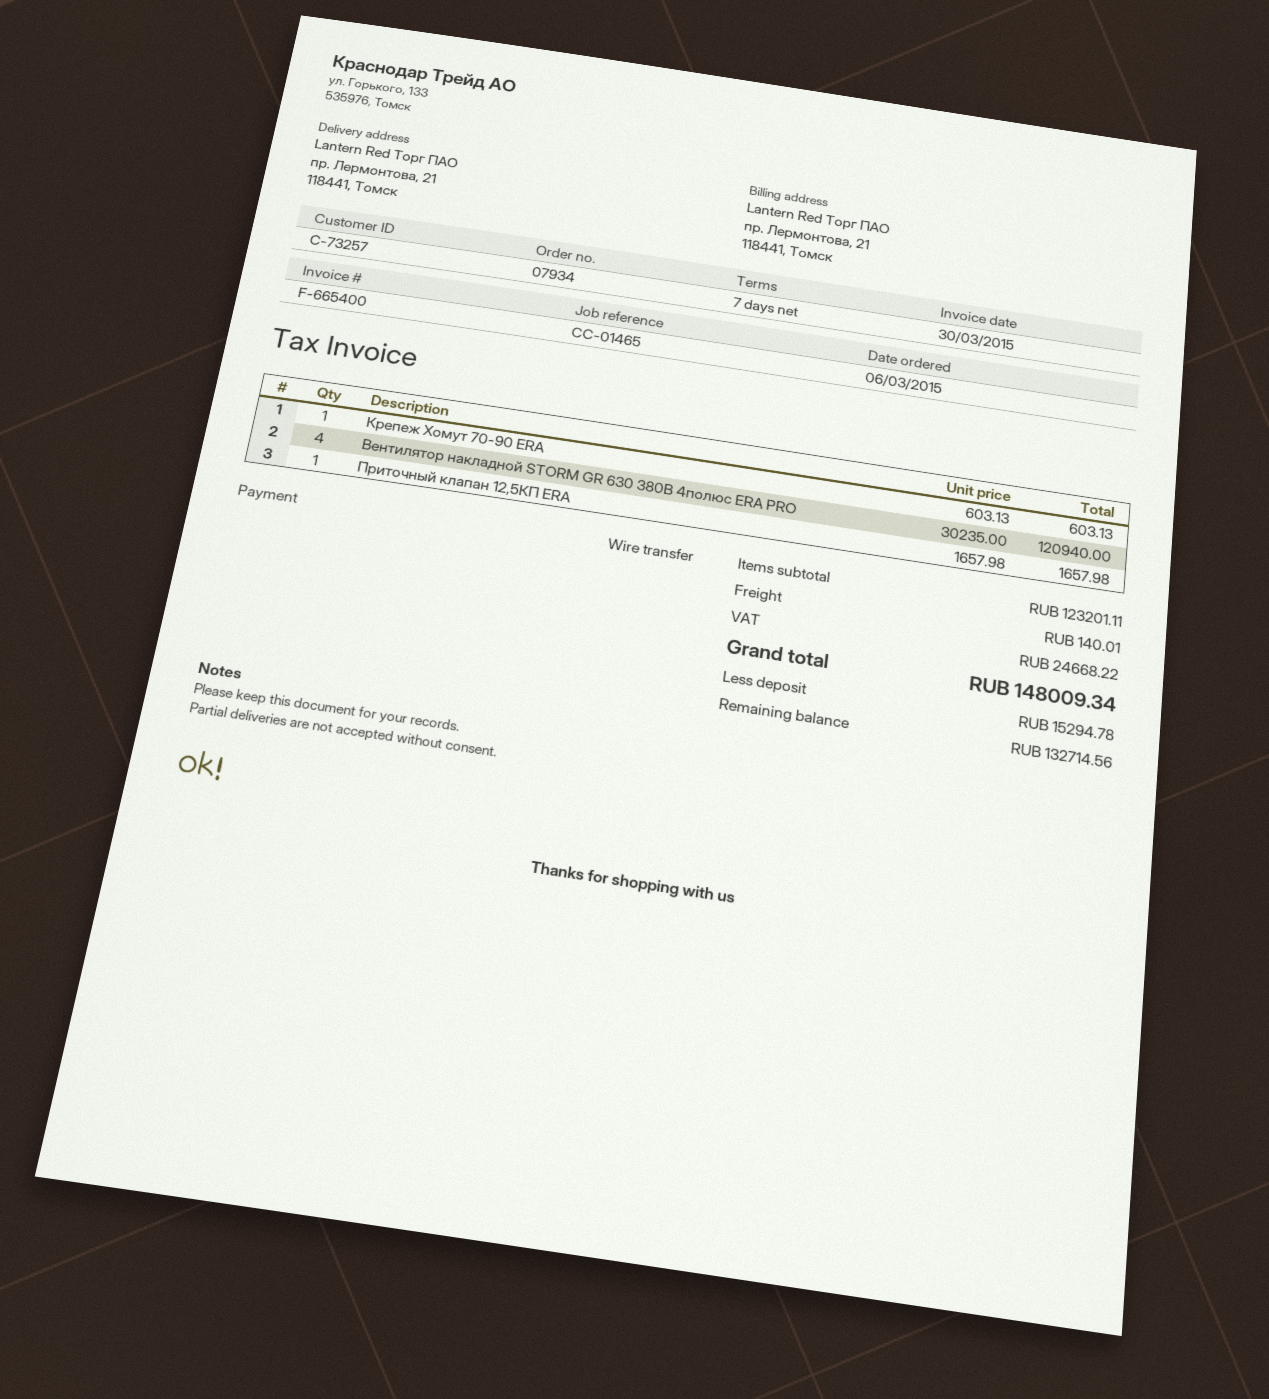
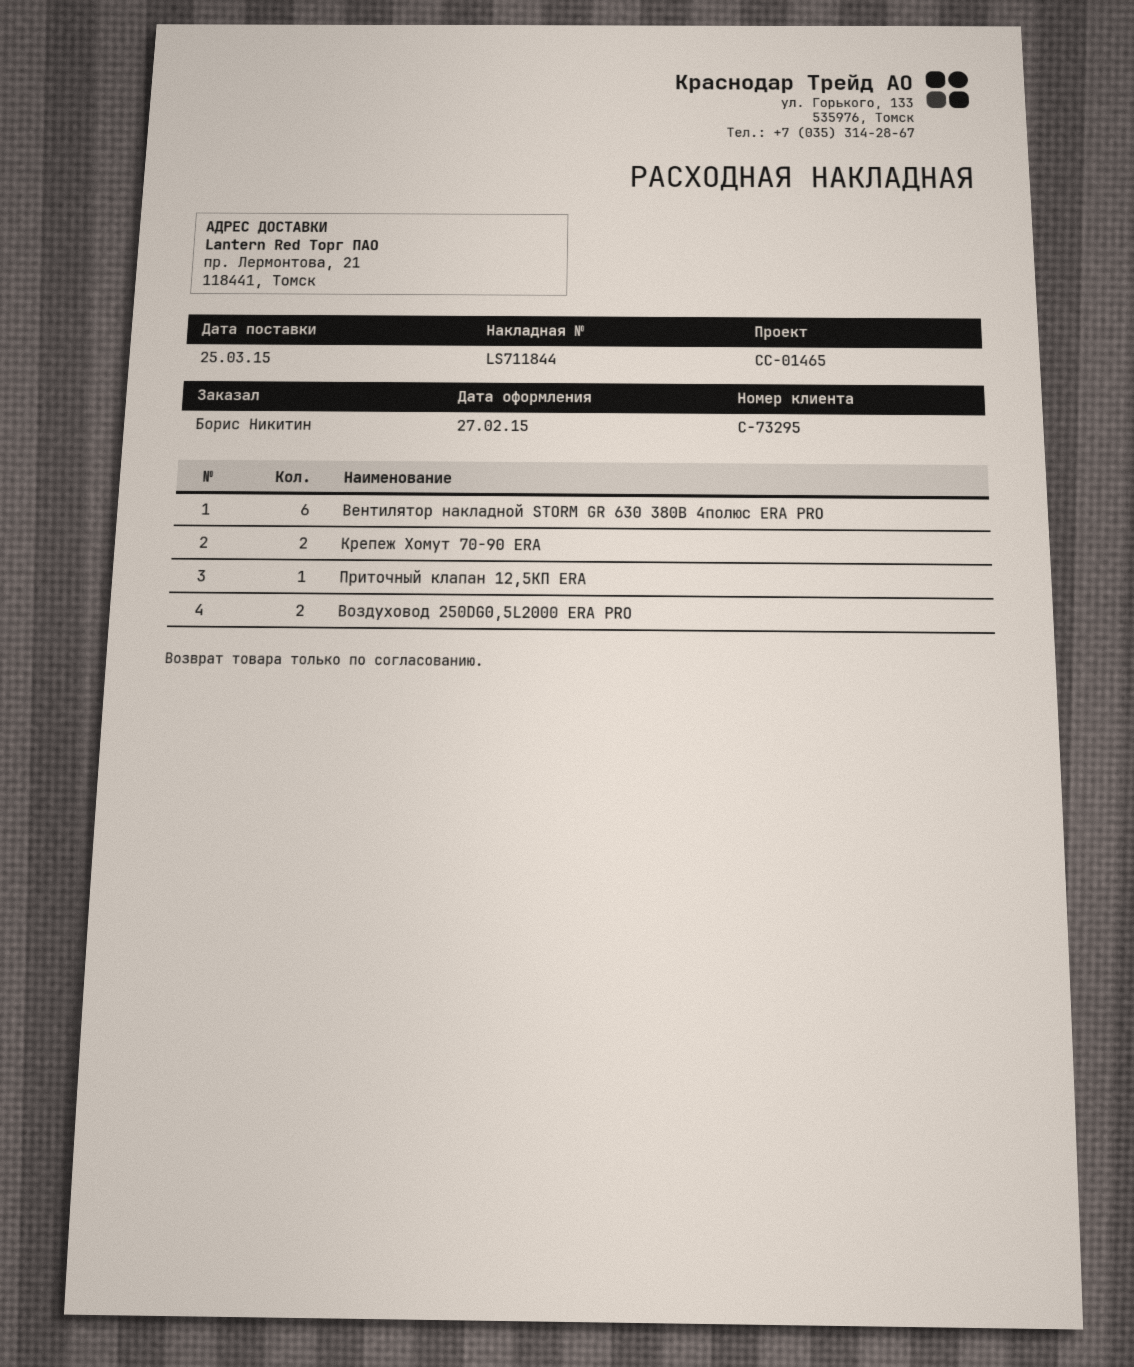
order date: 2015-03-06 -> 2015-02-27
customer number: C-73257 -> C-73295
Крепеж Хомут 70-90 ERA: 1 -> 2
Вентилятор накладной STORM GR 630 380В 4полюс ERA PRO: 4 -> 6
Воздуховод 250DG0,5L2000 ERA PRO: none -> 2

